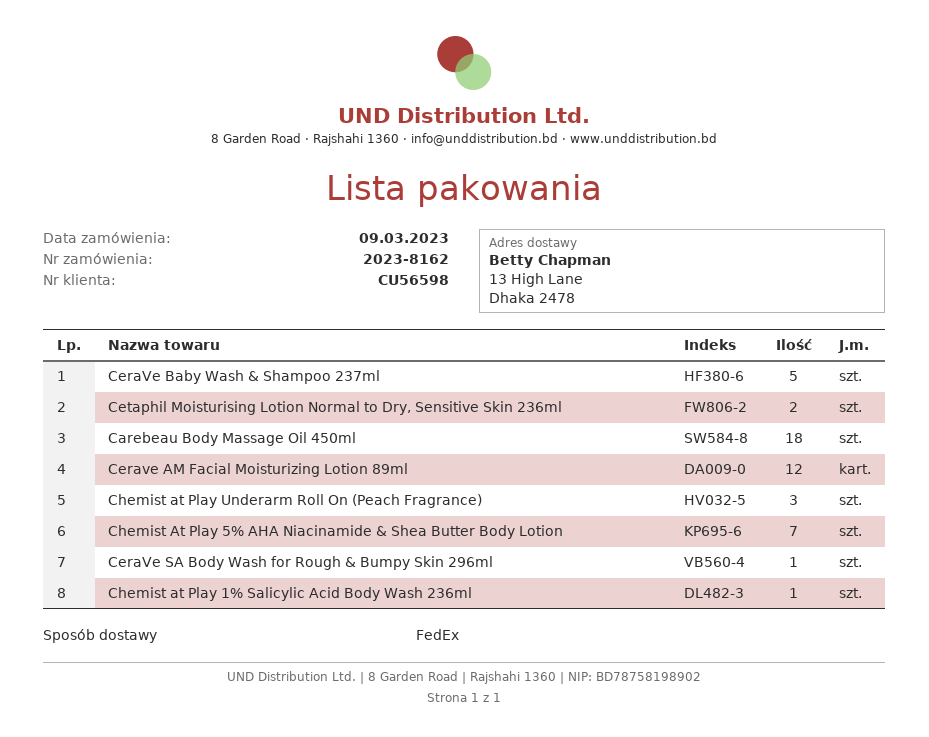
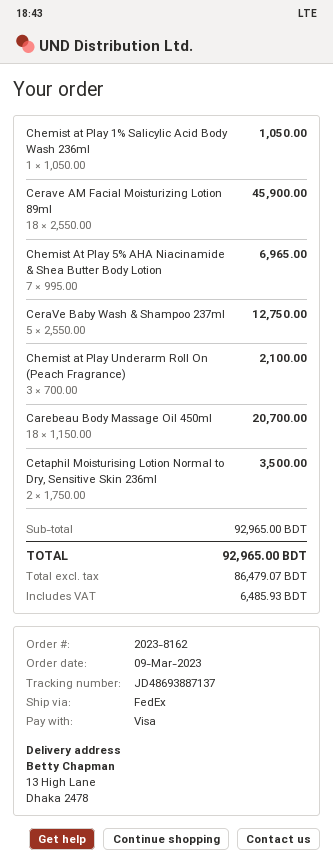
Cerave AM Facial Moisturizing Lotion 89ml: 12 -> 18
CeraVe SA Body Wash for Rough & Bumpy Skin 296ml: 1 -> none

